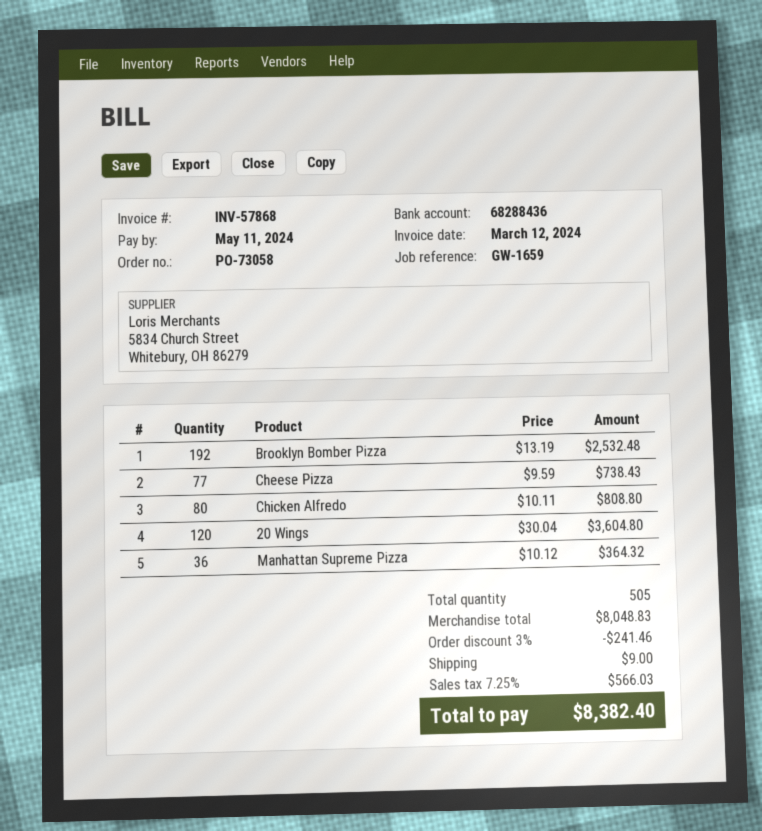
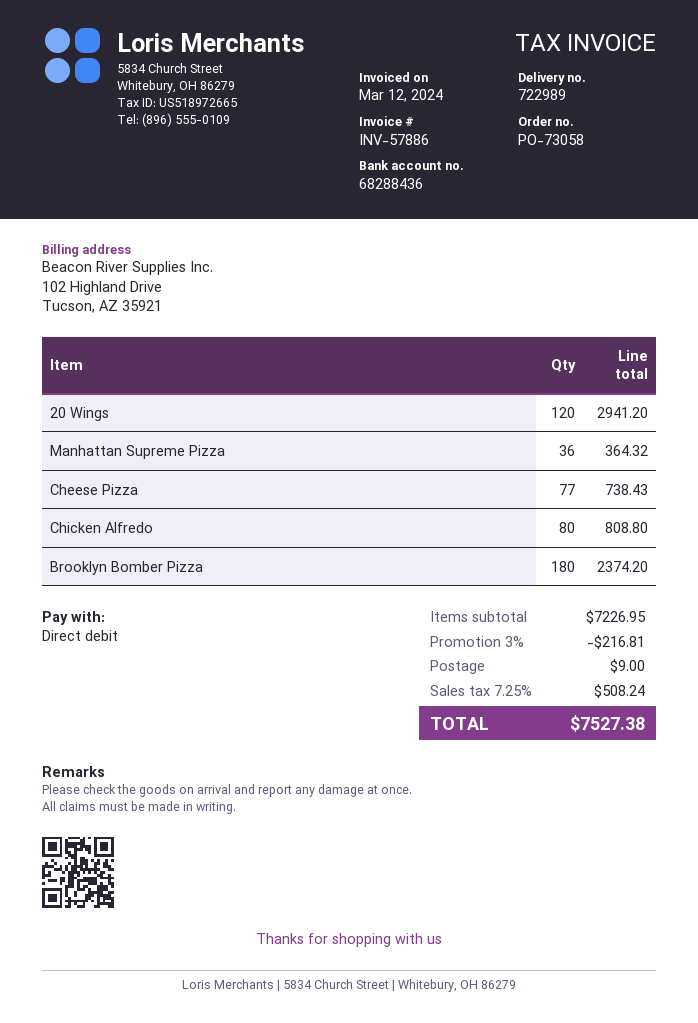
invoice number: INV-57868 -> INV-57886
Brooklyn Bomber Pizza: 192 for 2532.48 -> 180 for 2374.20
20 Wings: 120 for 3604.80 -> 120 for 2941.20
subtotal: 8048.83 -> 7226.95
discount: 3% = 241.46 -> 3% = 216.81
tax: 7.25% = 566.03 -> 7.25% = 508.24
total: 8382.40 -> 7527.38

